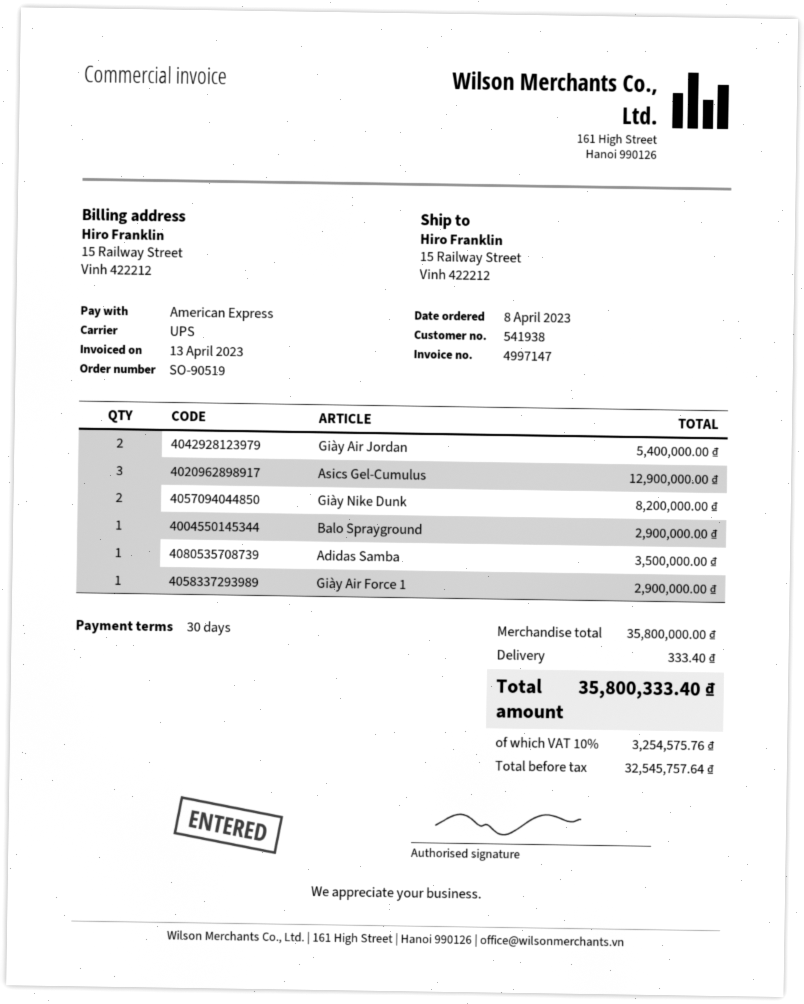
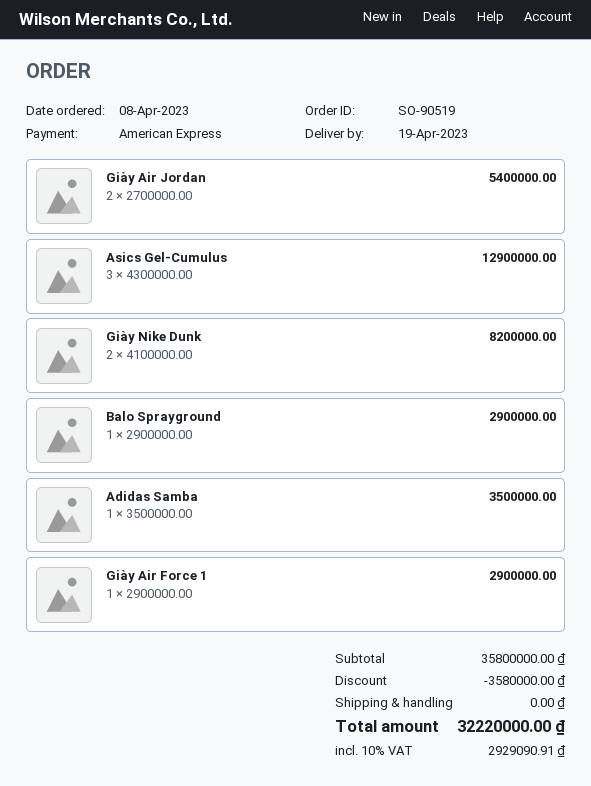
discount: none -> 3580000.00
shipping: 333.40 -> 0.00
tax: 10% = 3254575.76 -> 10% = 2929090.91
total: 35800333.40 -> 32220000.00

